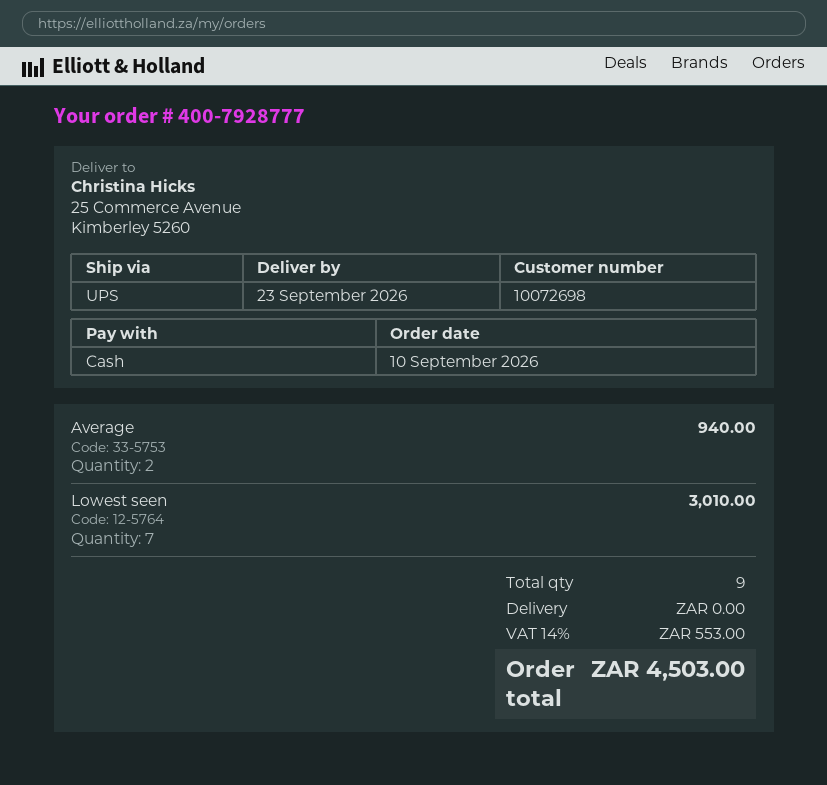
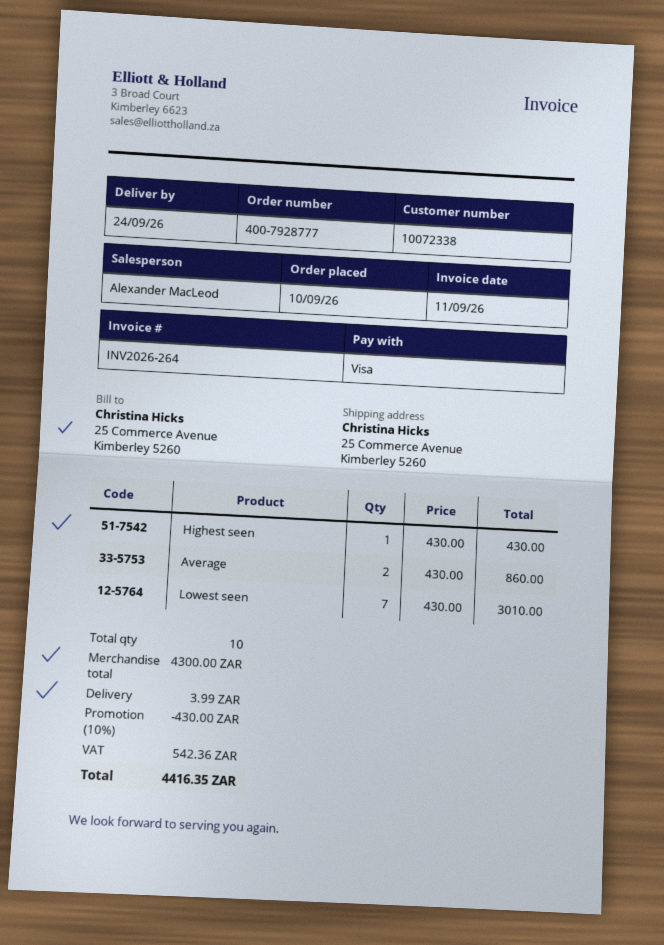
delivery date: 2026-09-23 -> 2026-09-24
customer number: 10072698 -> 10072338
payment method: cash -> Visa
Average: 2 for 940.00 -> 2 for 860.00
Highest seen: none -> 1 for 430.00
total quantity: 9 -> 10
discount: none -> 10% = 430.00
shipping: 0.00 -> 3.99
tax: 553.00 -> 542.36
total: 4503.00 -> 4416.35

